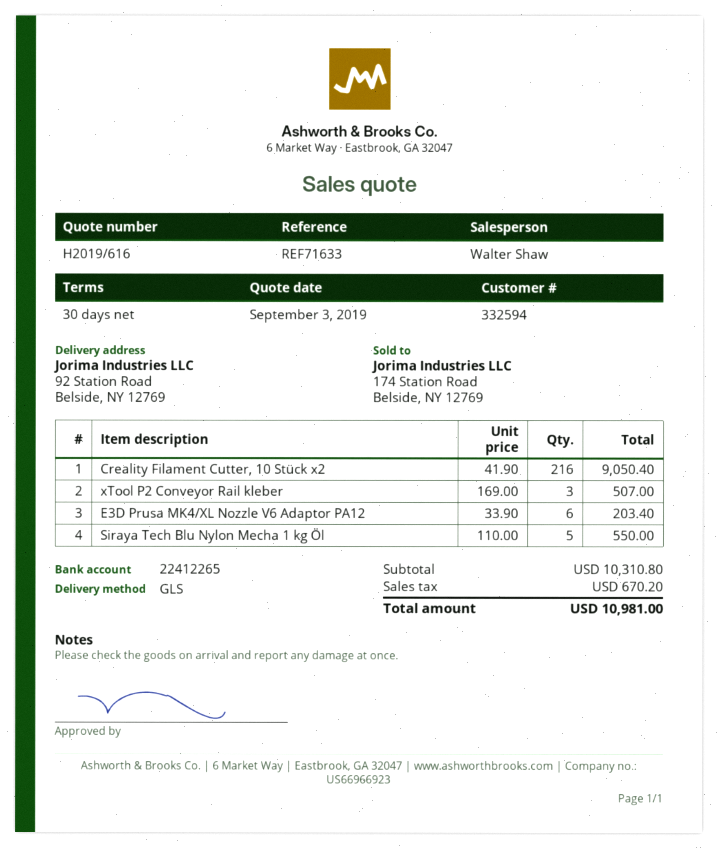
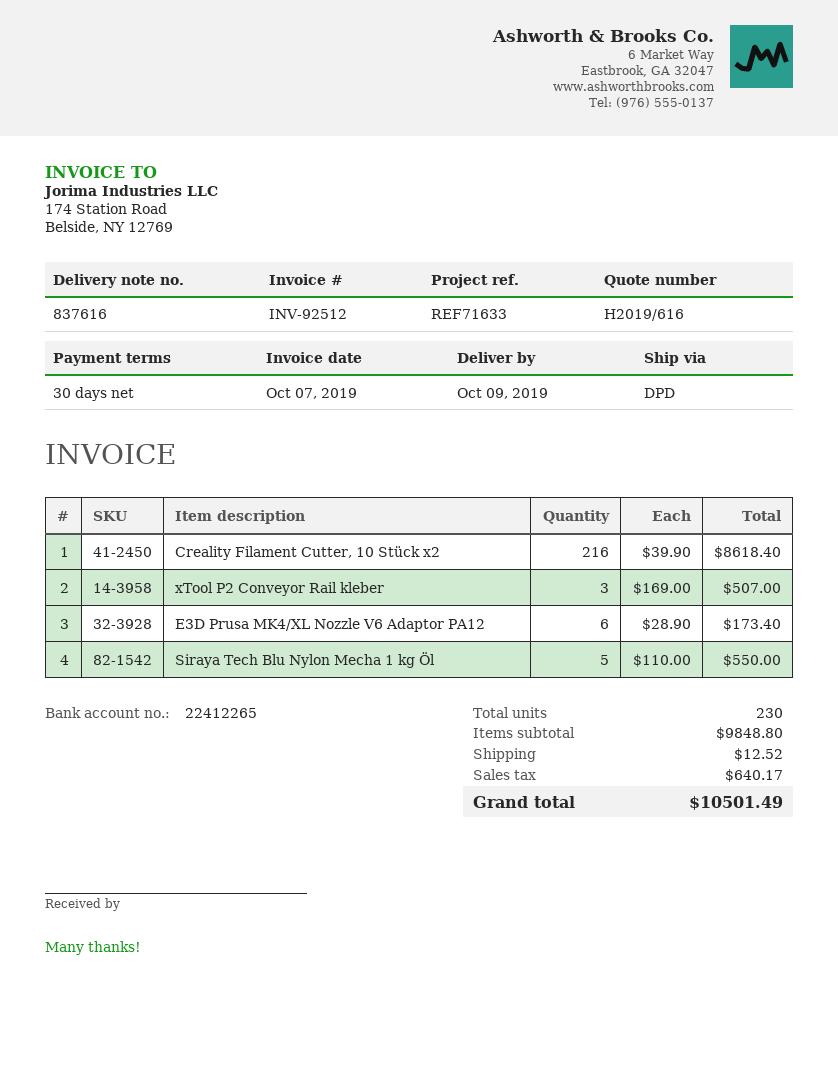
shipping method: GLS -> DPD
Creality Filament Cutter, 10 Stück x2: 216 x 41.90 = 9050.40 -> 216 x 39.90 = 8618.40
E3D Prusa MK4/XL Nozzle V6 Adaptor PA12: 6 x 33.90 = 203.40 -> 6 x 28.90 = 173.40
subtotal: 10310.80 -> 9848.80
shipping: none -> 12.52
tax: 670.20 -> 640.17
total: 10981.00 -> 10501.49

